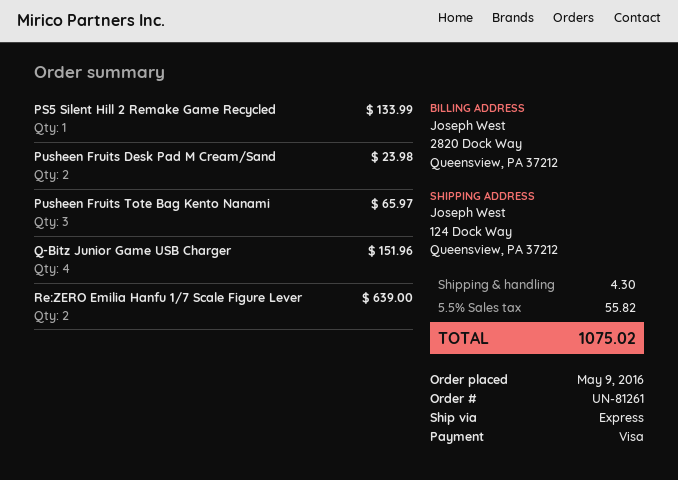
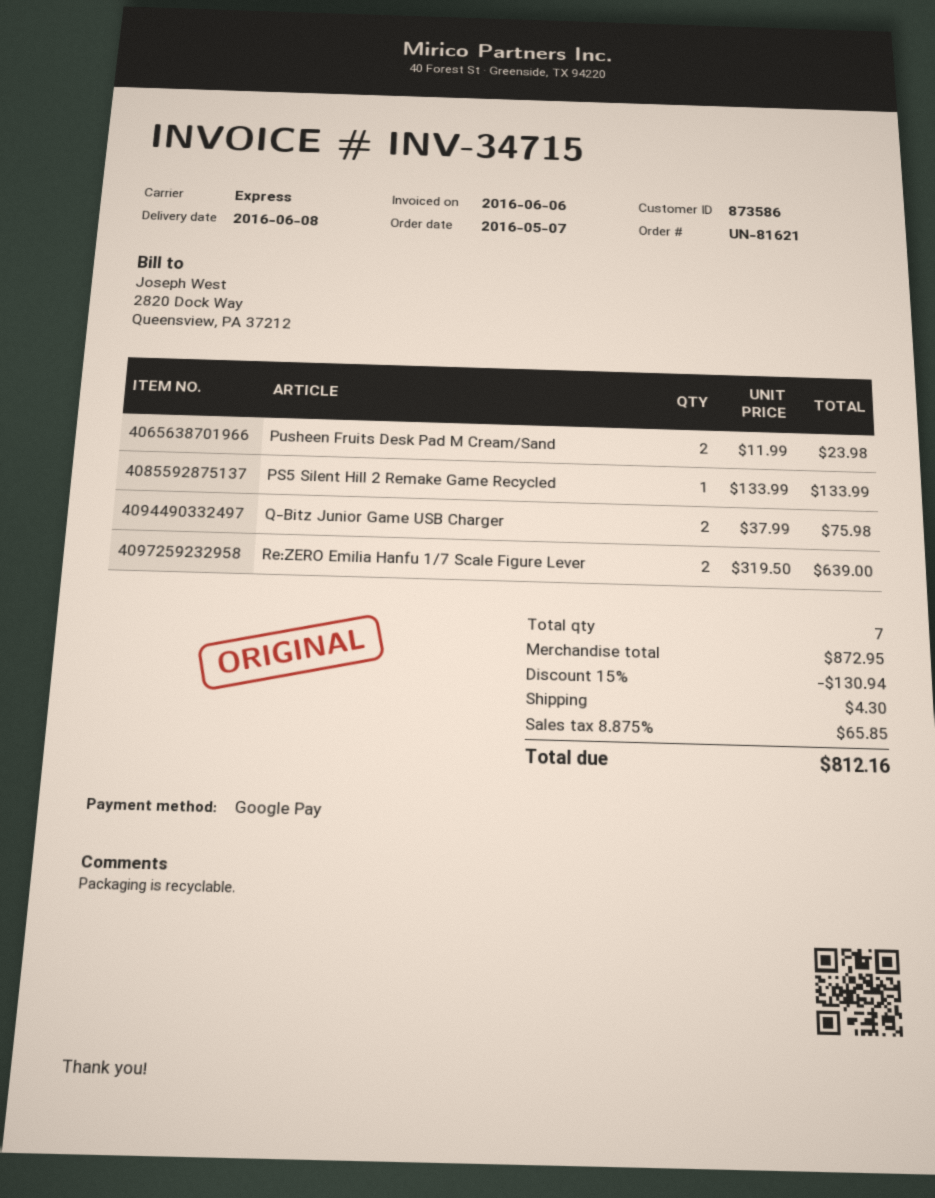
order number: UN-81261 -> UN-81621
order date: 2016-05-09 -> 2016-05-07
payment method: Visa -> Google Pay
Pusheen Fruits Tote Bag Kento Nanami: 3 for 65.97 -> none
Q-Bitz Junior Game USB Charger: 4 for 151.96 -> 2 for 75.98
discount: none -> 15% = 130.94
tax: 5.5% = 55.82 -> 8.875% = 65.85
total: 1075.02 -> 812.16

